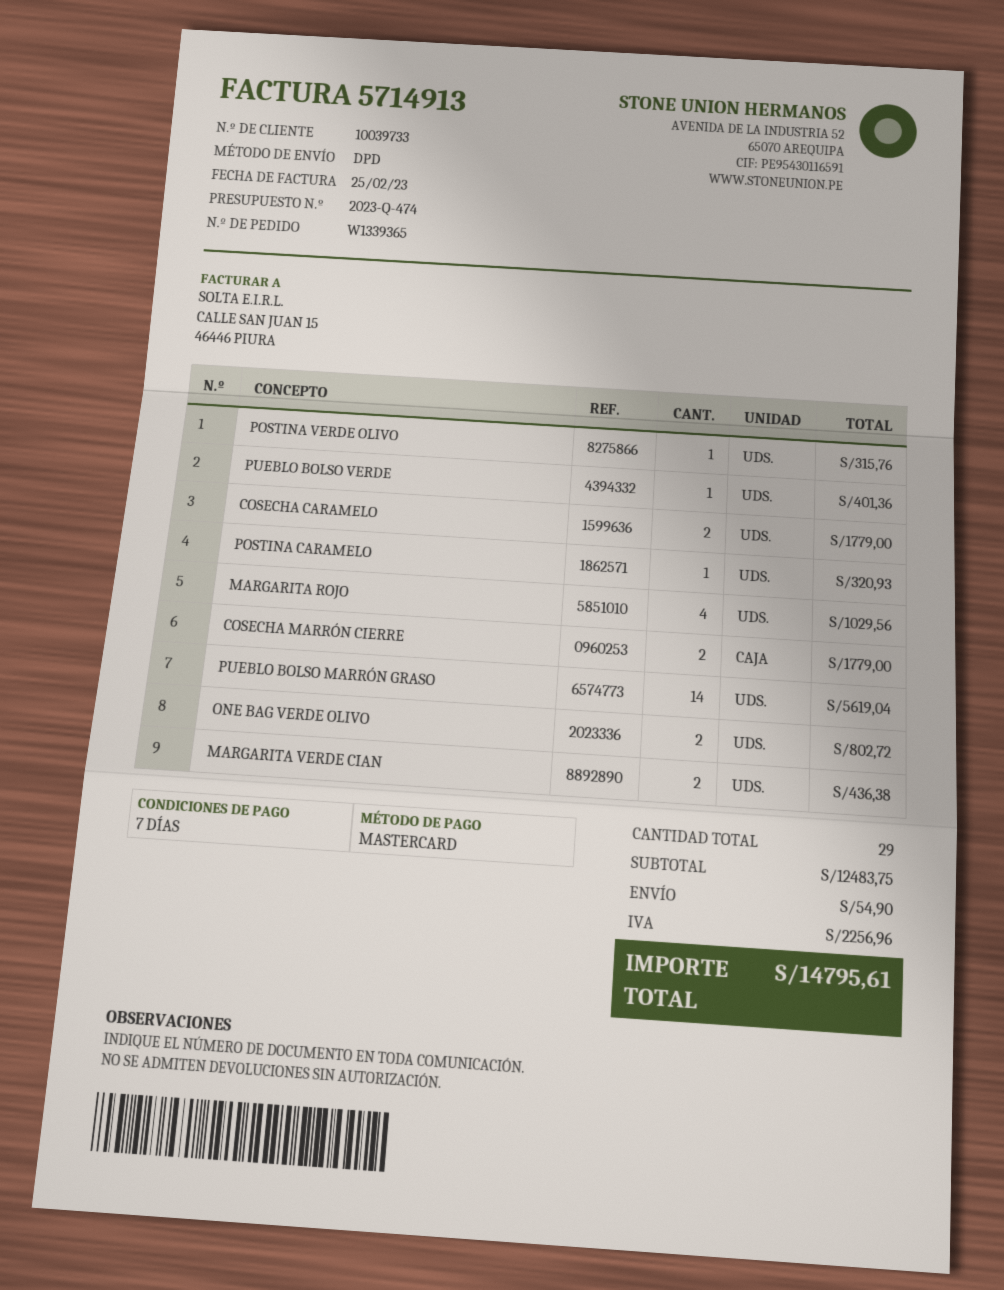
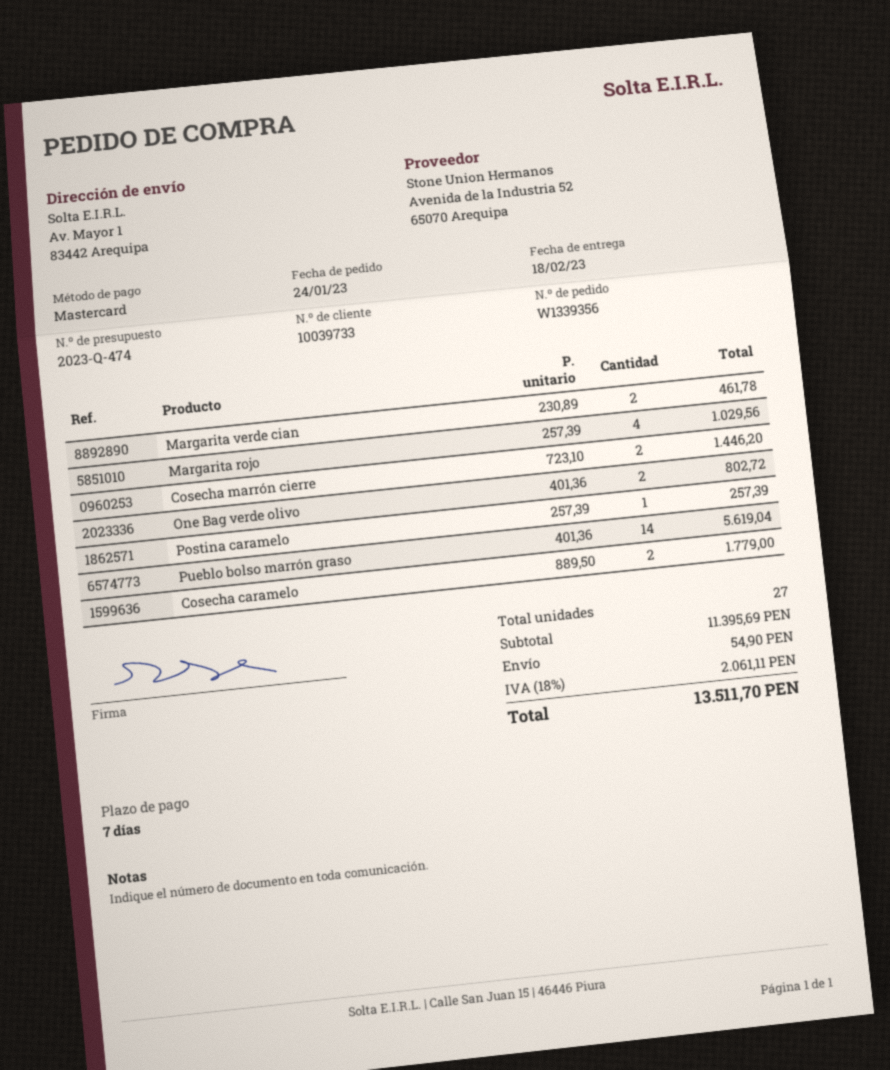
order number: W1339365 -> W1339356
POSTINA VERDE OLIVO: 1 for 315.76 -> none
PUEBLO BOLSO VERDE: 1 for 401.36 -> none
POSTINA CARAMELO: 1 for 320.93 -> 1 for 257.39
COSECHA MARRÓN CIERRE: 2 for 1779.00 -> 2 for 1446.20
MARGARITA VERDE CIAN: 2 for 436.38 -> 2 for 461.78
total quantity: 29 -> 27
subtotal: 12483.75 -> 11395.69
tax: 2256.96 -> 2061.11
total: 14795.61 -> 13511.70

